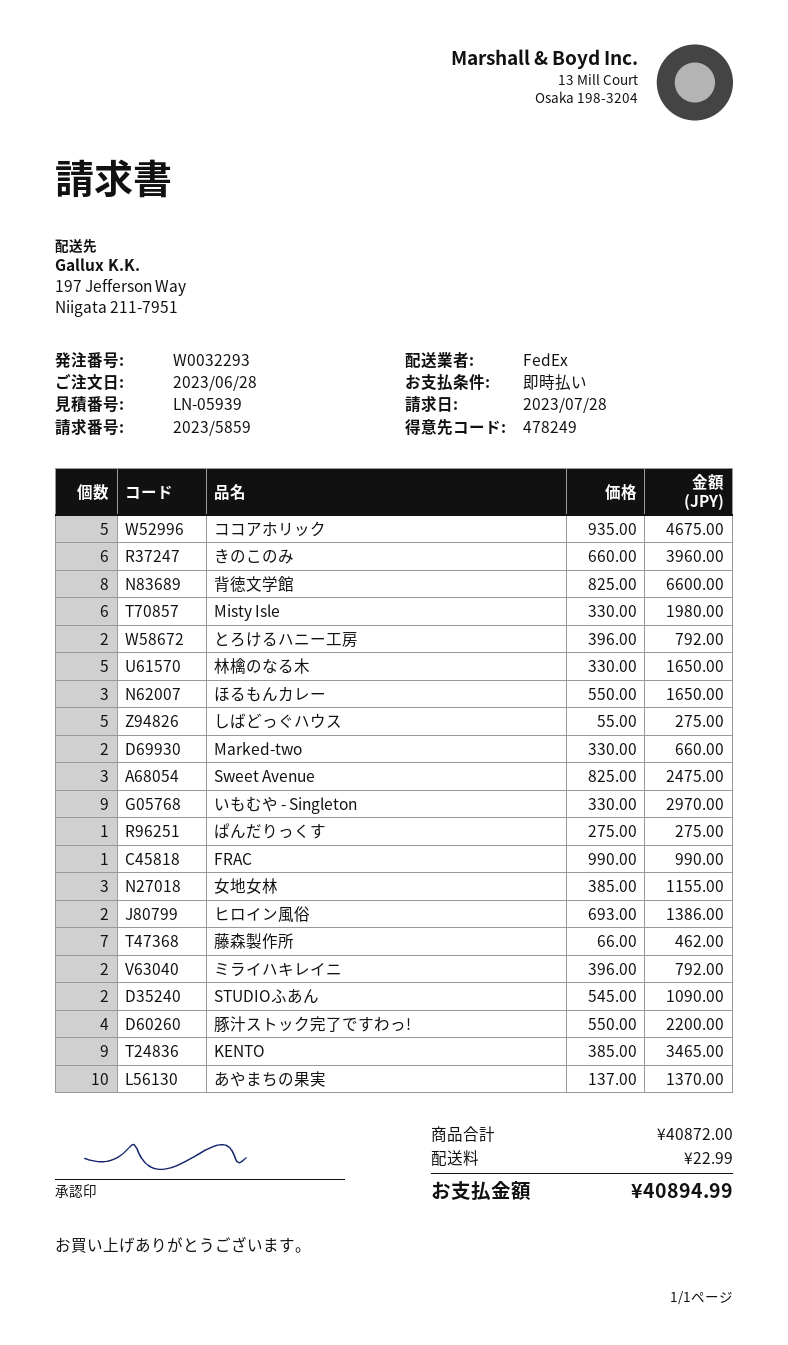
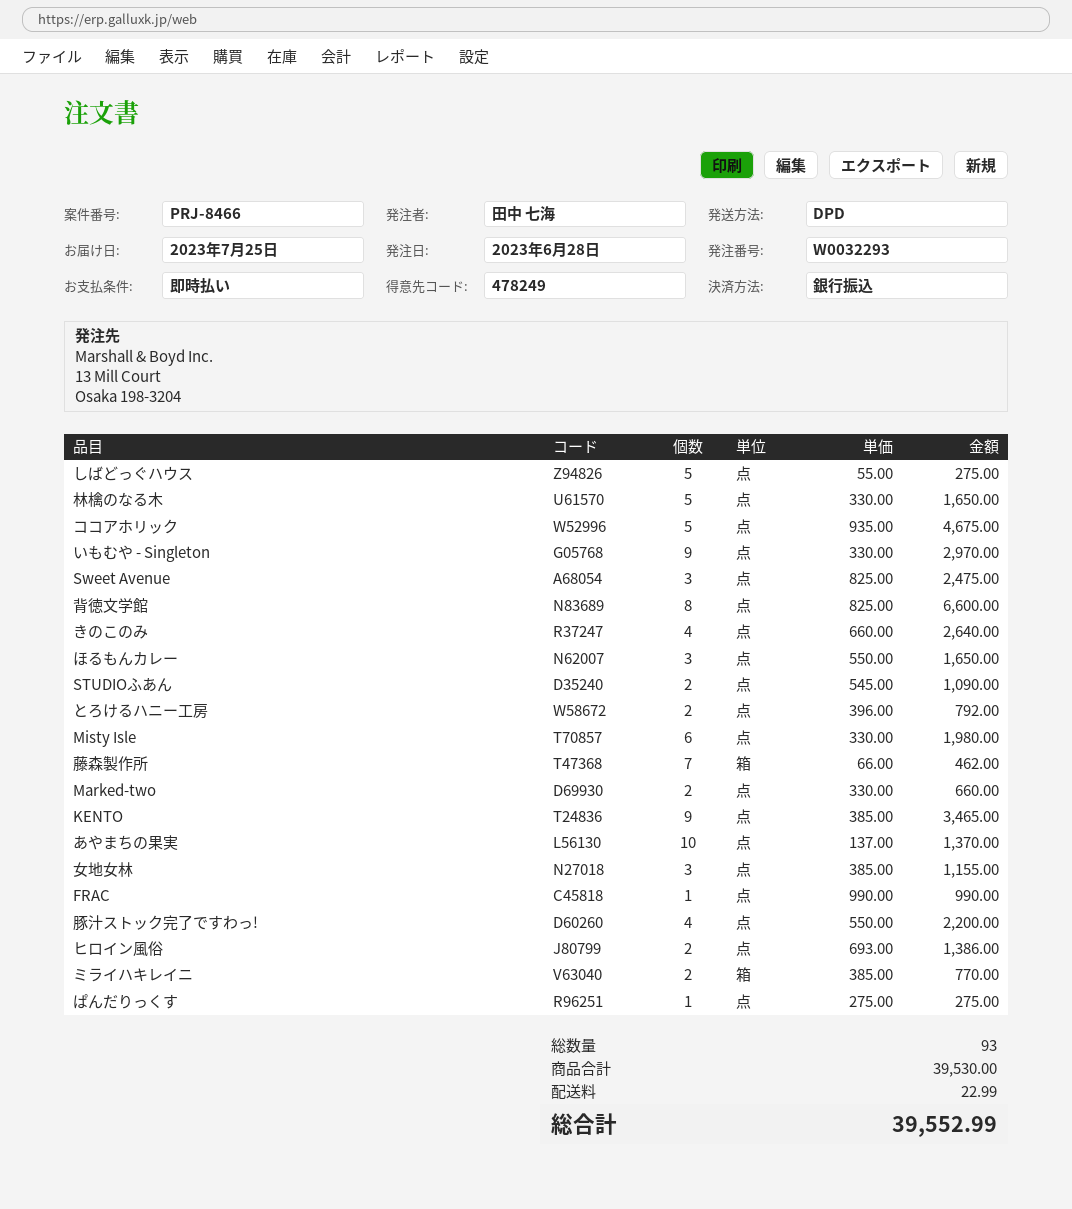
shipping method: FedEx -> DPD
きのこのみ: 6 x 660.00 = 3960.00 -> 4 x 660.00 = 2640.00
ミライハキレイニ: 2 x 396.00 = 792.00 -> 2 x 385.00 = 770.00
subtotal: 40872.00 -> 39530.00
total: 40894.99 -> 39552.99

